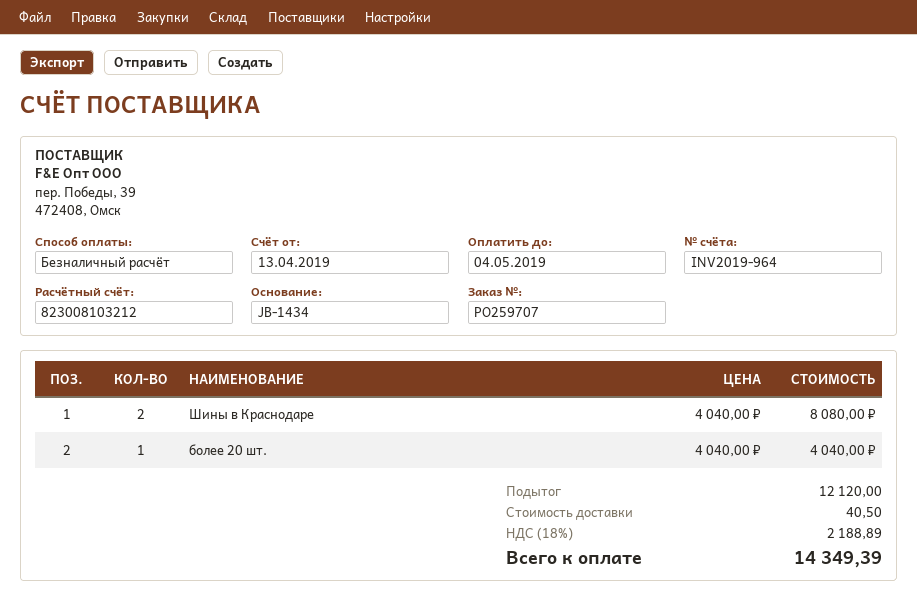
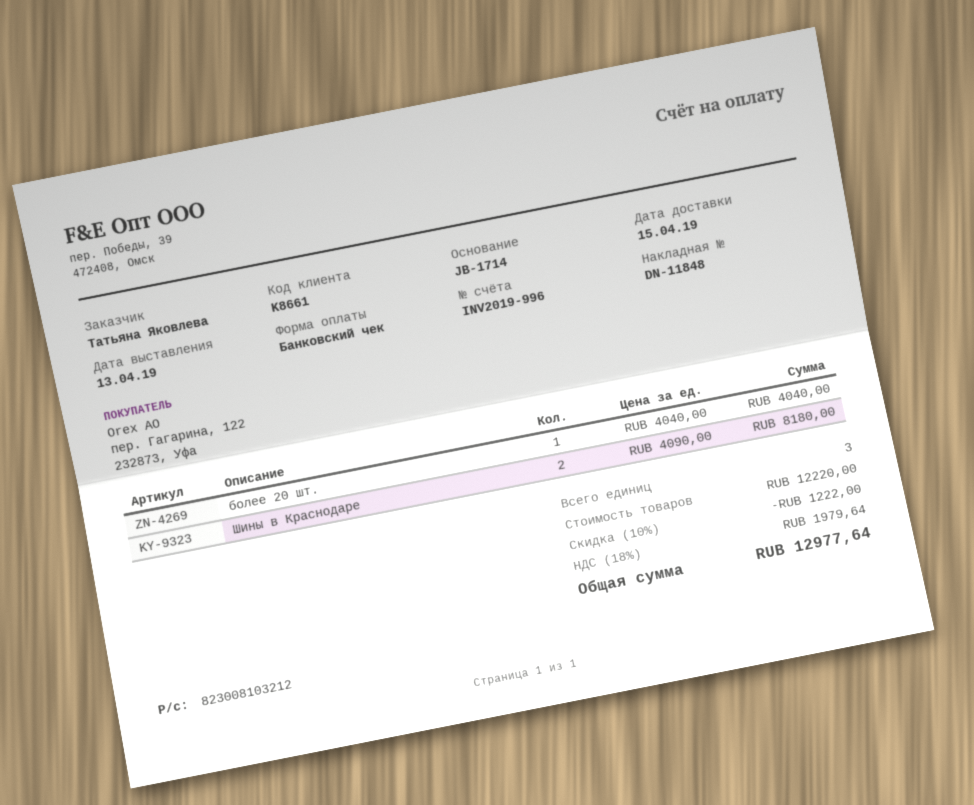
invoice number: INV2019-964 -> INV2019-996
reference: JB-1434 -> JB-1714
payment method: bank transfer -> cheque
Шины в Краснодаре: 2 x 4040.00 = 8080.00 -> 2 x 4090.00 = 8180.00
subtotal: 12120.00 -> 12220.00
discount: none -> 10% = 1222.00
shipping: 40.50 -> none
tax: 18% = 2188.89 -> 18% = 1979.64
total: 14349.39 -> 12977.64

